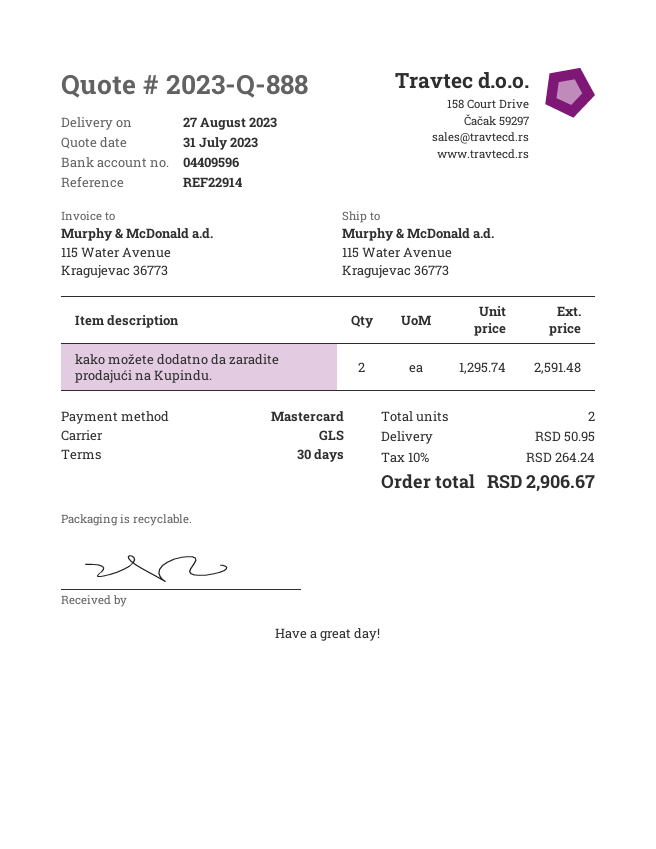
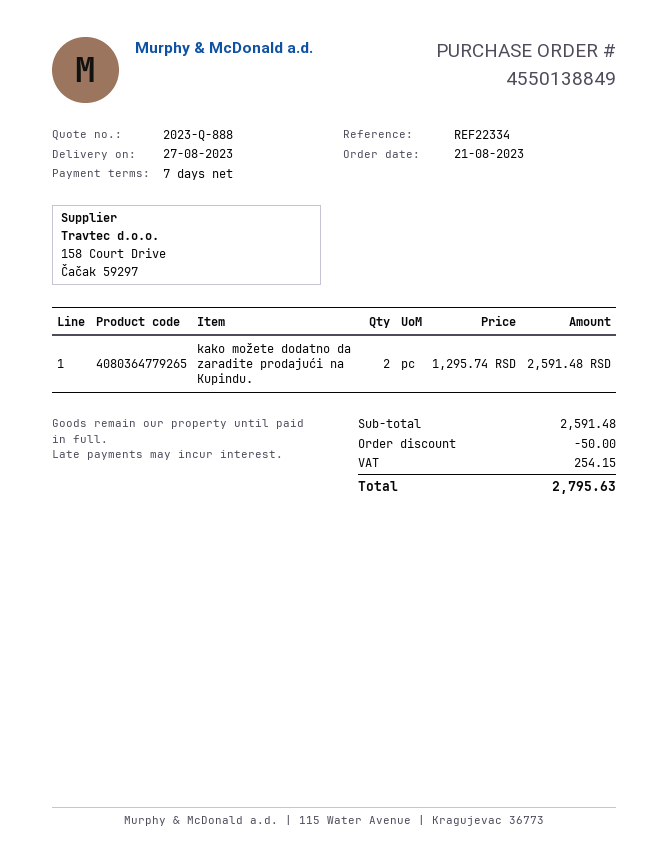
payment terms: 30 days -> 7 days
reference: REF22914 -> REF22334
discount: none -> 50.00
shipping: 50.95 -> none
tax: 264.24 -> 254.15
total: 2906.67 -> 2795.63

